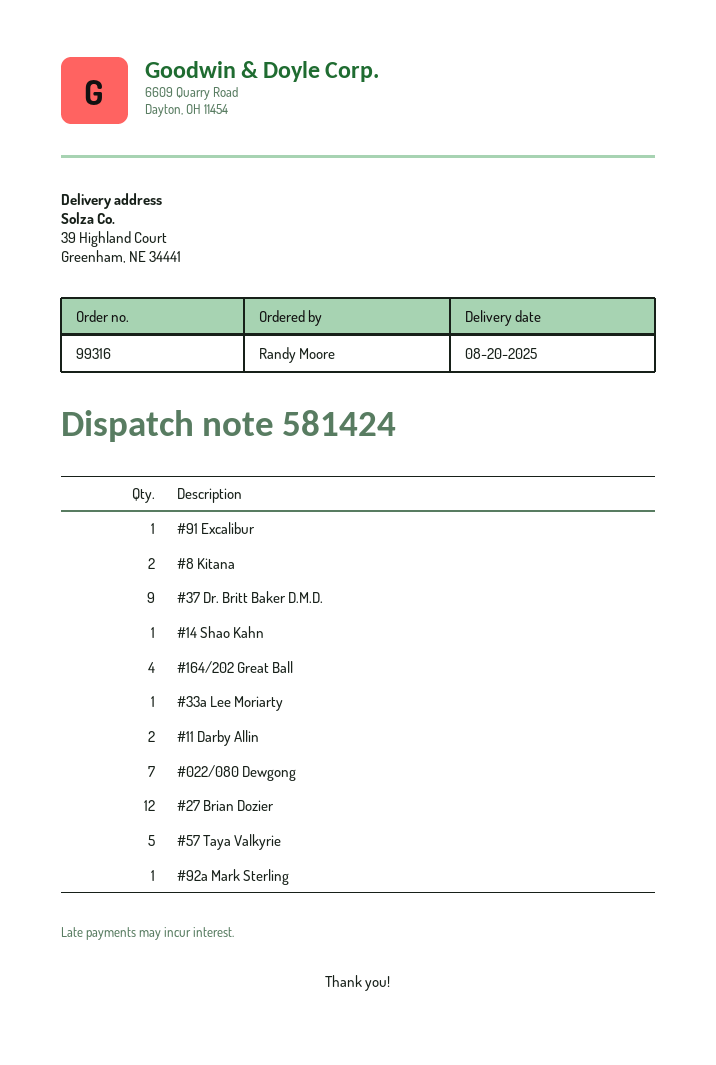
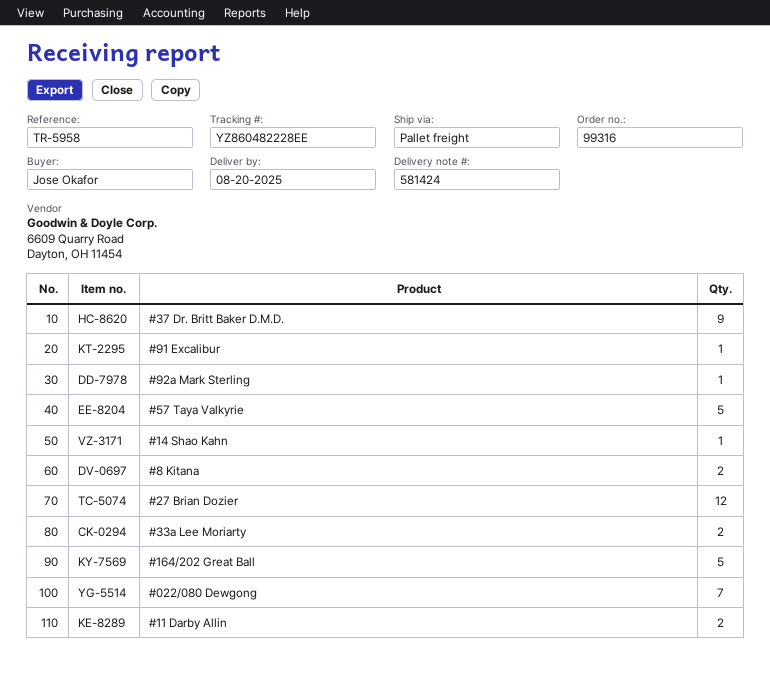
ordered by: Randy Moore -> Jose Okafor
#164/202 Great Ball: 4 -> 5
#33a Lee Moriarty: 1 -> 2

